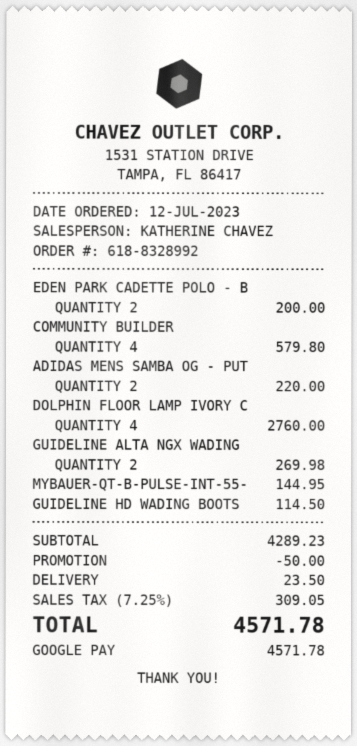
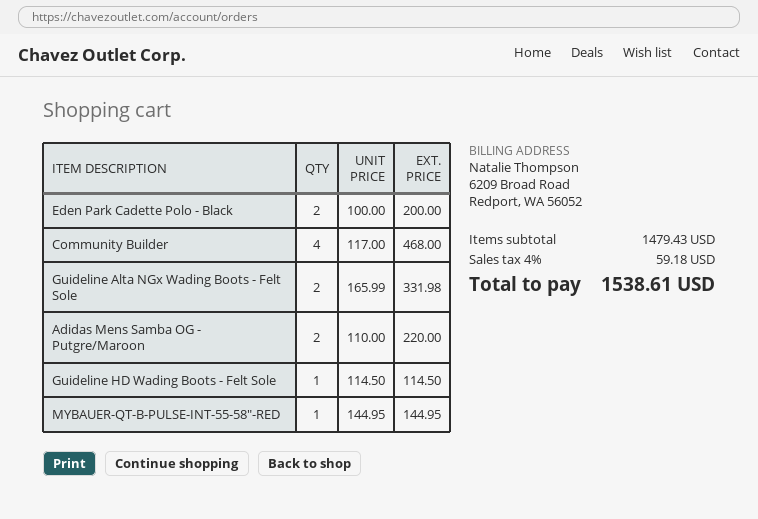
COMMUNITY BUILDER: 4 for 579.80 -> 4 for 468.00
DOLPHIN FLOOR LAMP IVORY C: 4 for 2760.00 -> none
GUIDELINE ALTA NGX WADING: 2 for 269.98 -> 2 for 331.98
subtotal: 4289.23 -> 1479.43
discount: 50.00 -> none
shipping: 23.50 -> none
tax: 7.25% = 309.05 -> 4% = 59.18
total: 4571.78 -> 1538.61

